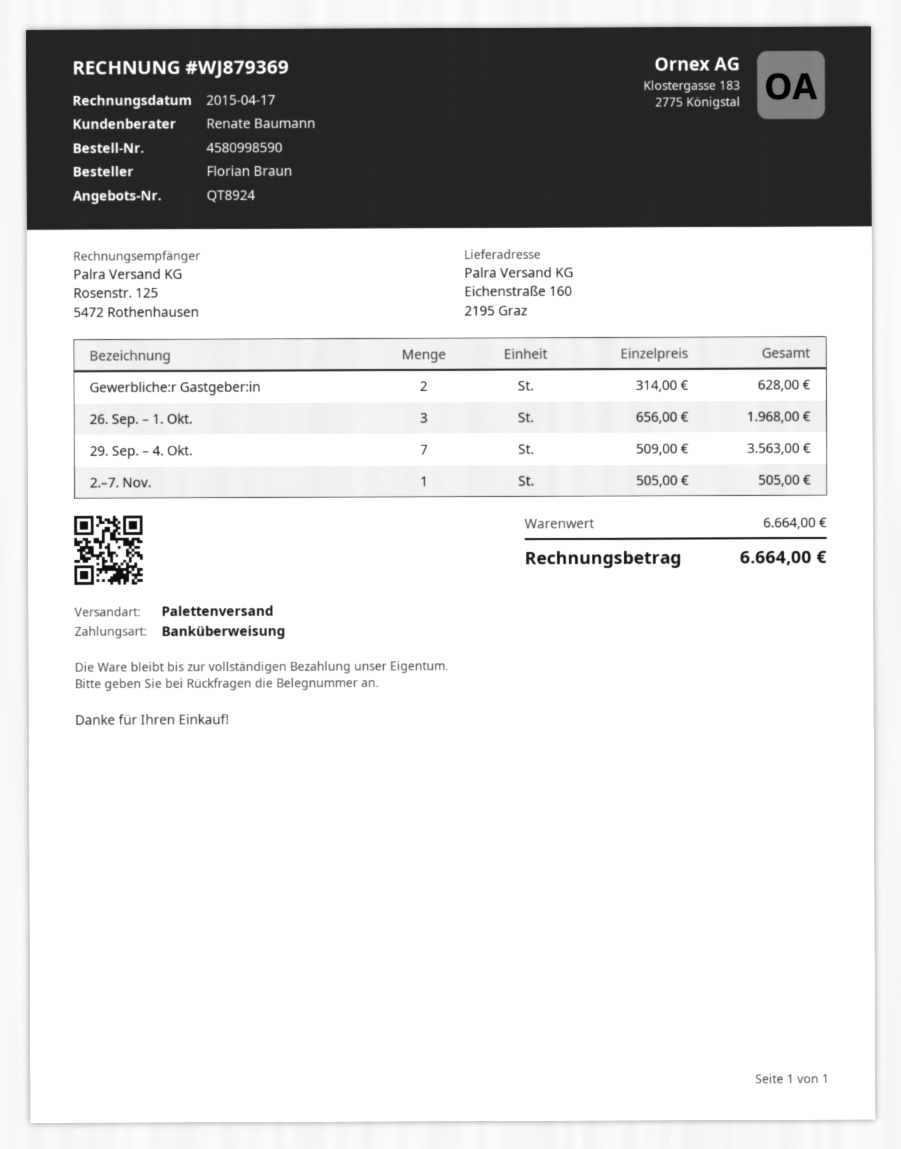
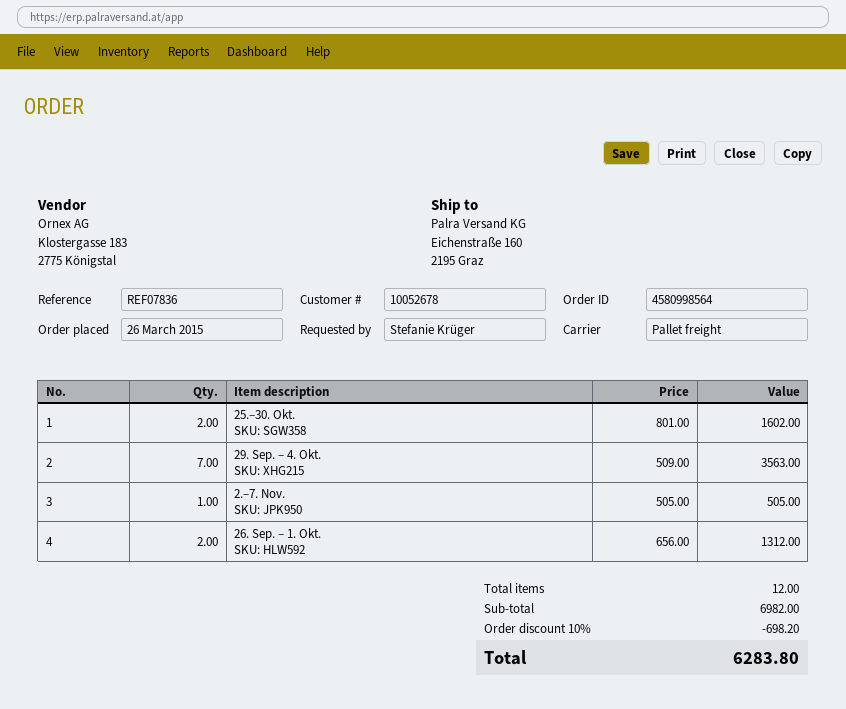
order number: 4580998590 -> 4580998564
ordered by: Florian Braun -> Stefanie Krüger
Gewerbliche:r Gastgeber:in: 2 x 314.00 = 628.00 -> none
26. Sep. – 1. Okt.: 3 x 656.00 = 1968.00 -> 2 x 656.00 = 1312.00
25.–30. Okt.: none -> 2 x 801.00 = 1602.00
subtotal: 6664.00 -> 6982.00
discount: none -> 10% = 698.20
total: 6664.00 -> 6283.80

